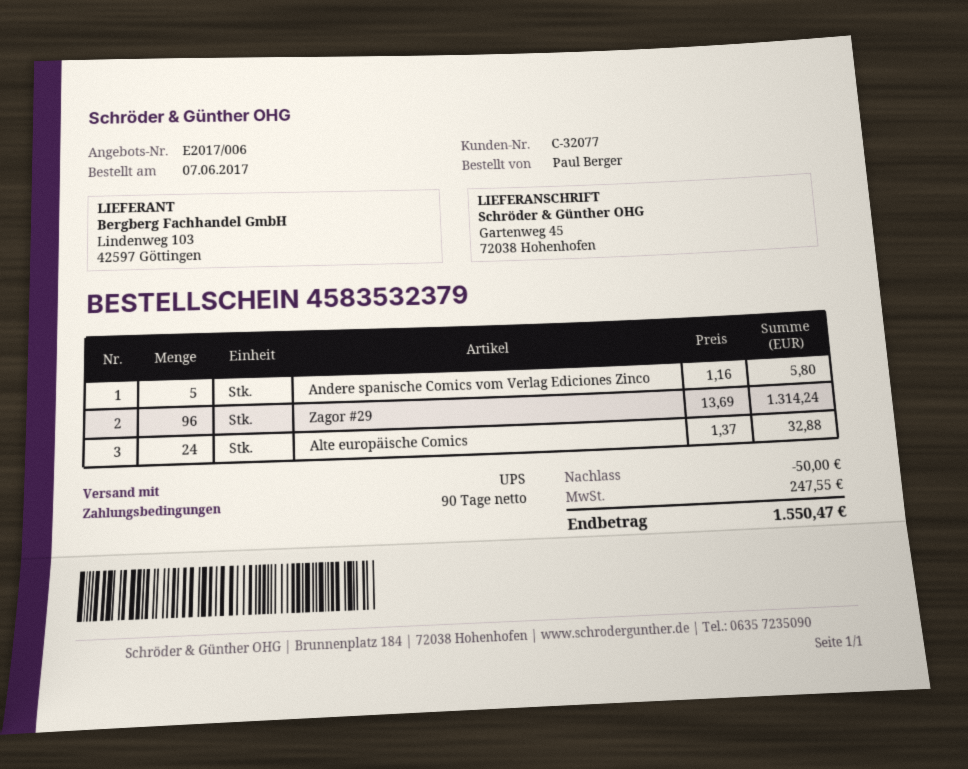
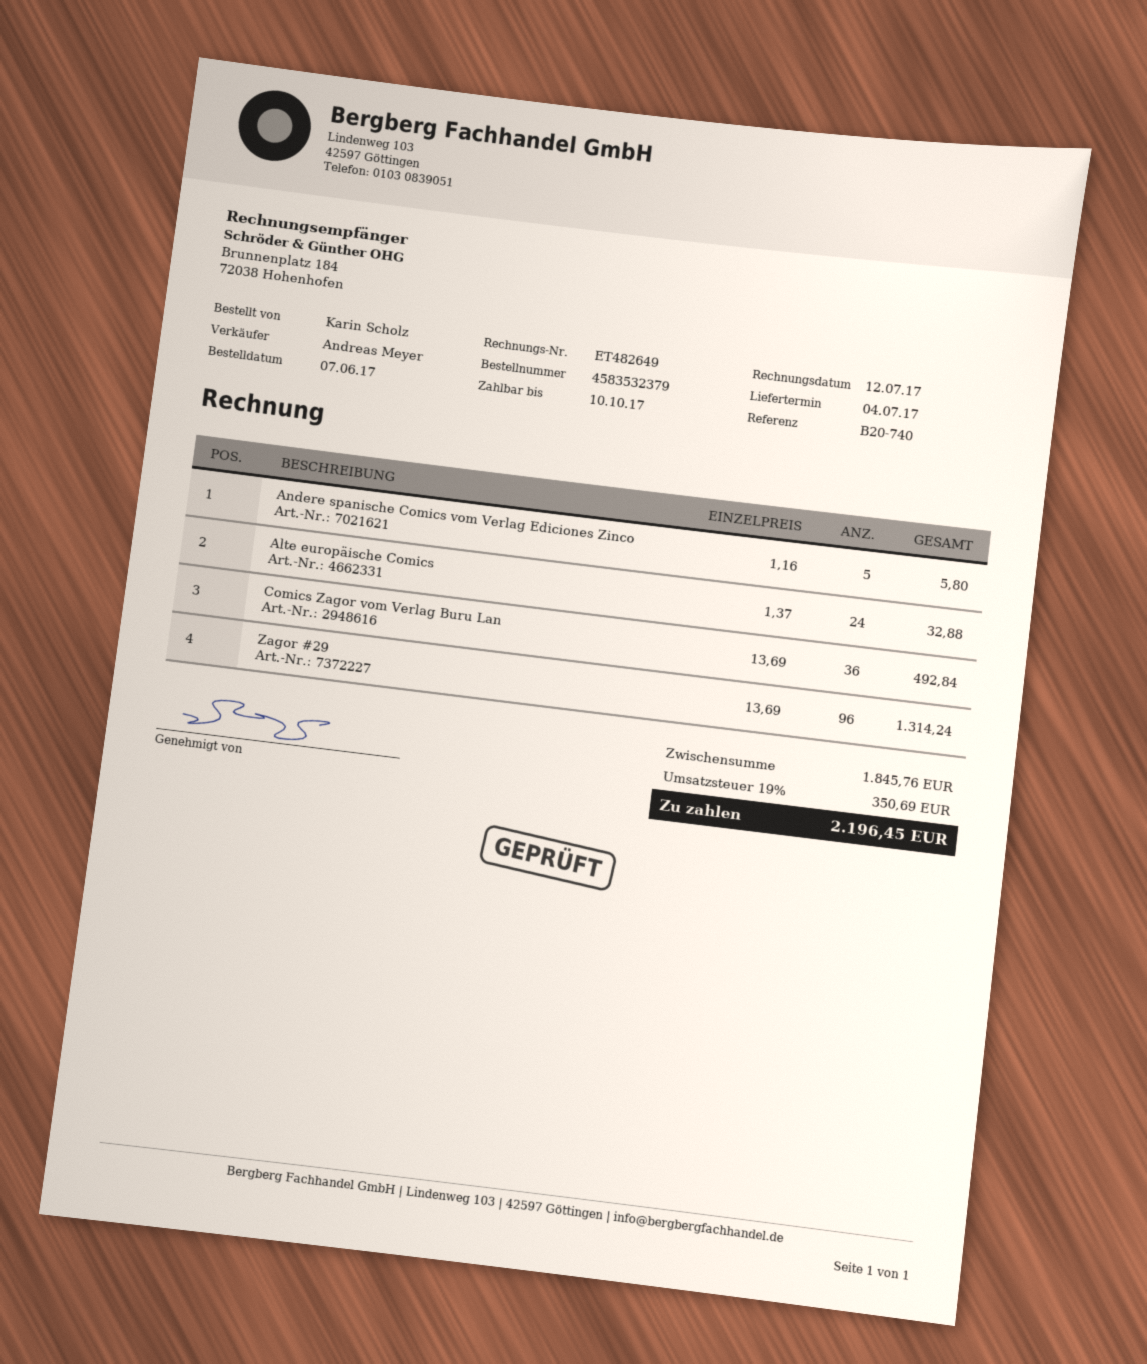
ordered by: Paul Berger -> Karin Scholz
Comics Zagor vom Verlag Buru Lan: none -> 36 x 13.69 = 492.84
discount: 50.00 -> none
tax: 247.55 -> 350.69
total: 1550.47 -> 2196.45

